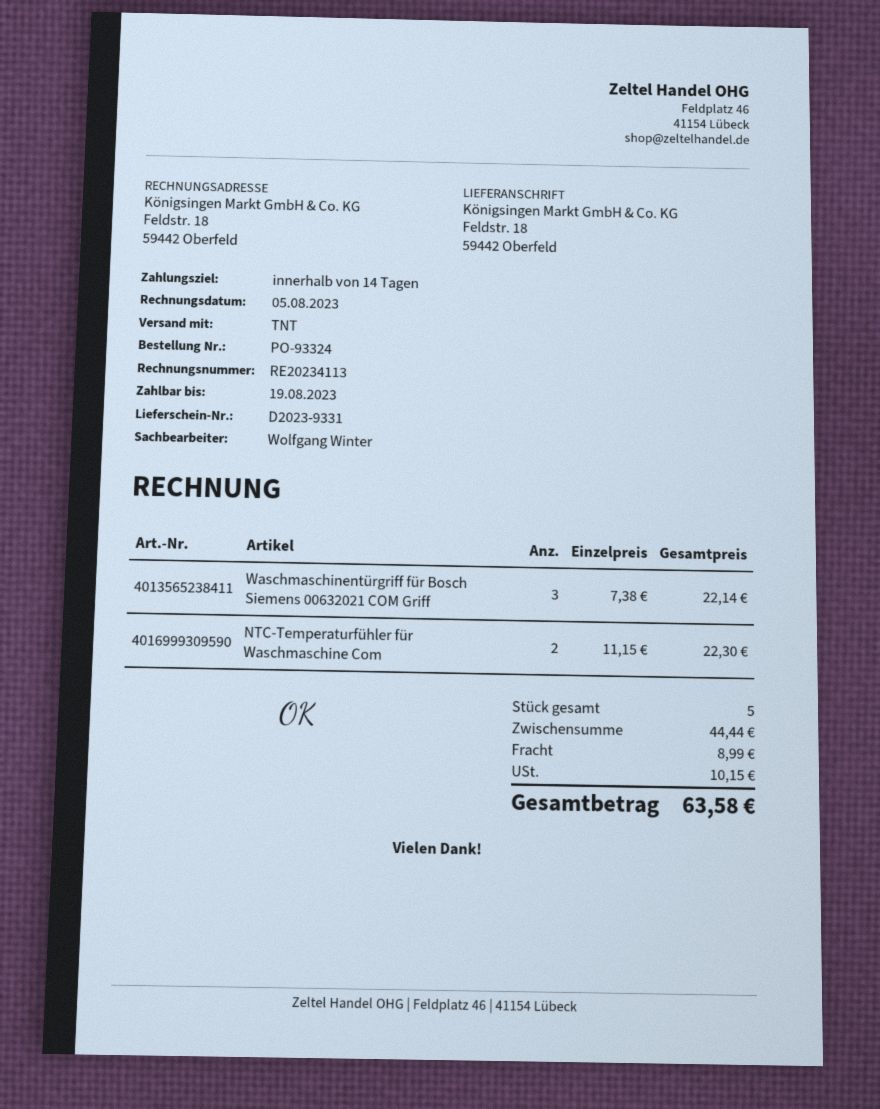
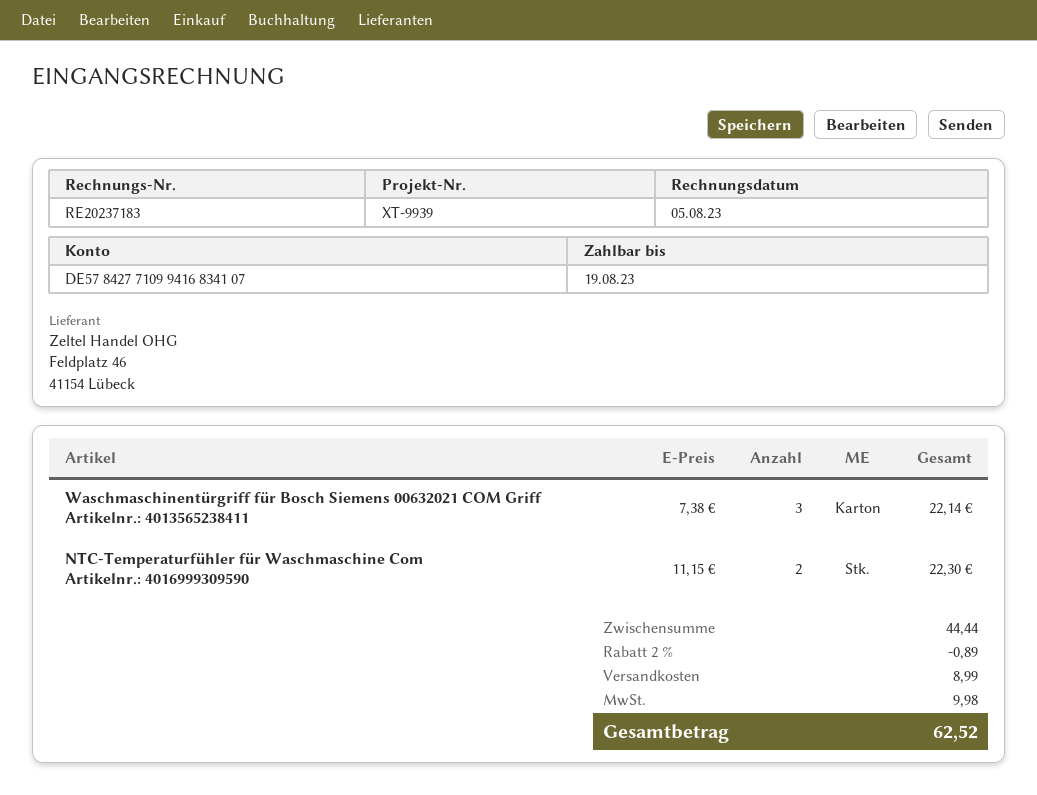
invoice number: RE20234113 -> RE20237183
discount: none -> 2% = 0.89
tax: 10.15 -> 9.98
total: 63.58 -> 62.52

